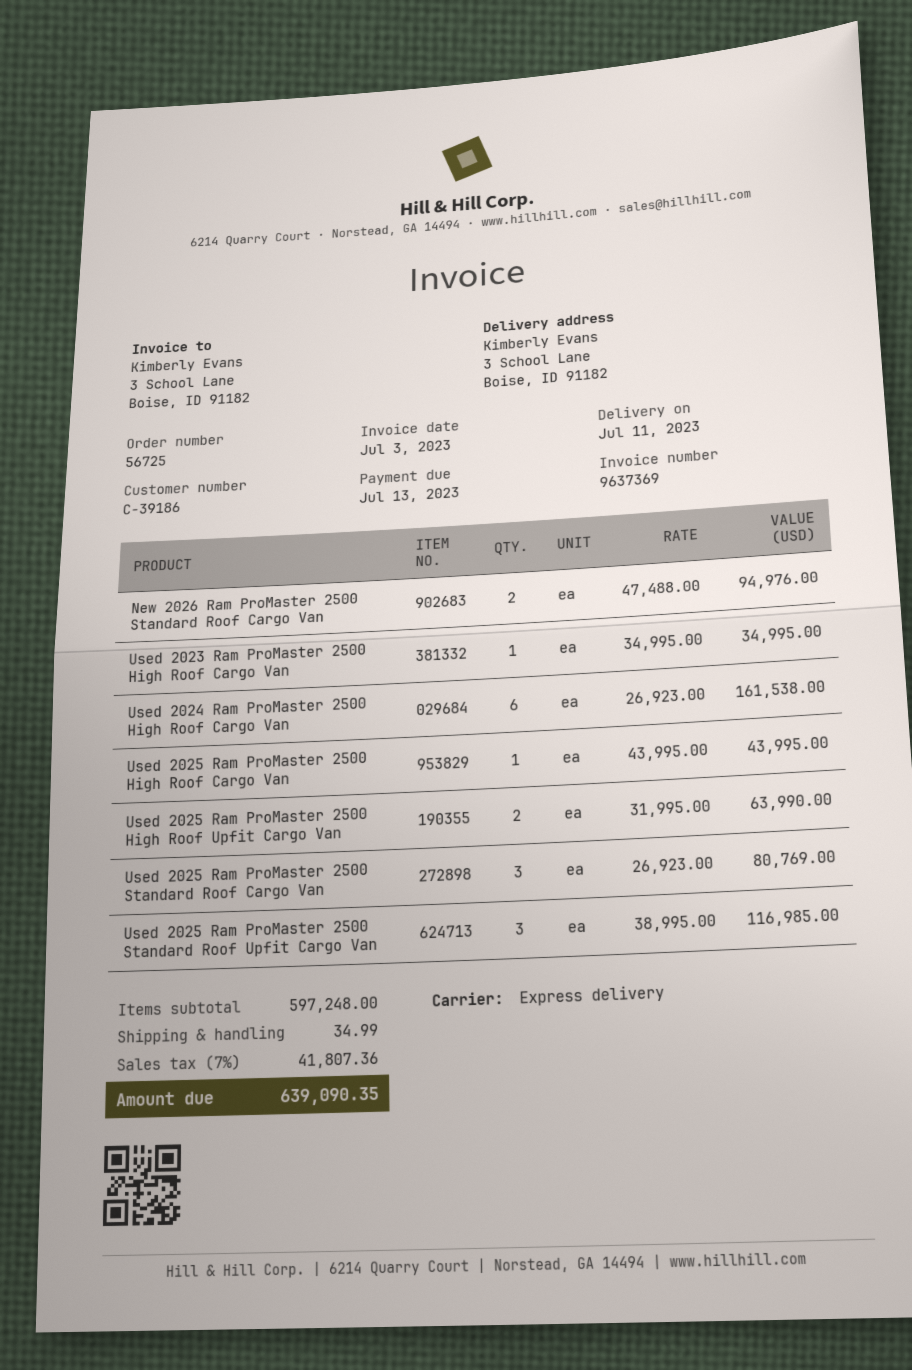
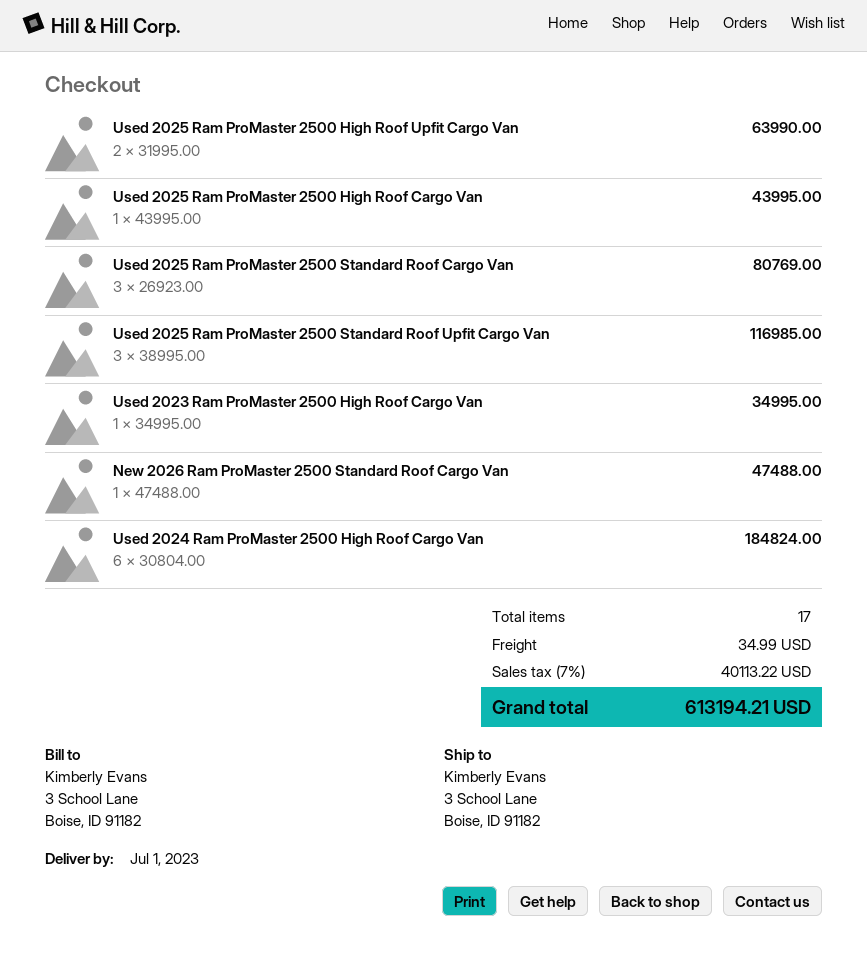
delivery date: 2023-07-11 -> 2023-07-01
New 2026 Ram ProMaster 2500 Standard Roof Cargo Van: 2 x 47488.00 = 94976.00 -> 1 x 47488.00 = 47488.00
Used 2024 Ram ProMaster 2500 High Roof Cargo Van: 6 x 26923.00 = 161538.00 -> 6 x 30804.00 = 184824.00
tax: 7% = 41807.36 -> 7% = 40113.22
total: 639090.35 -> 613194.21

